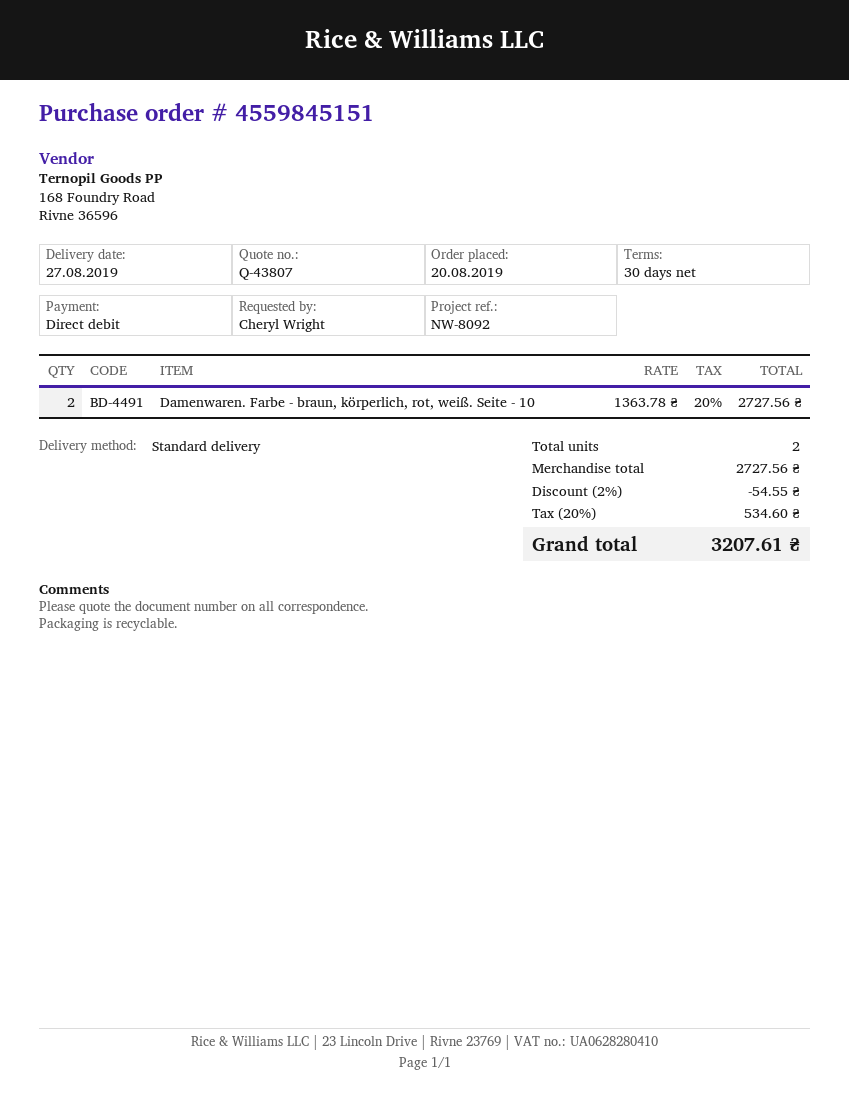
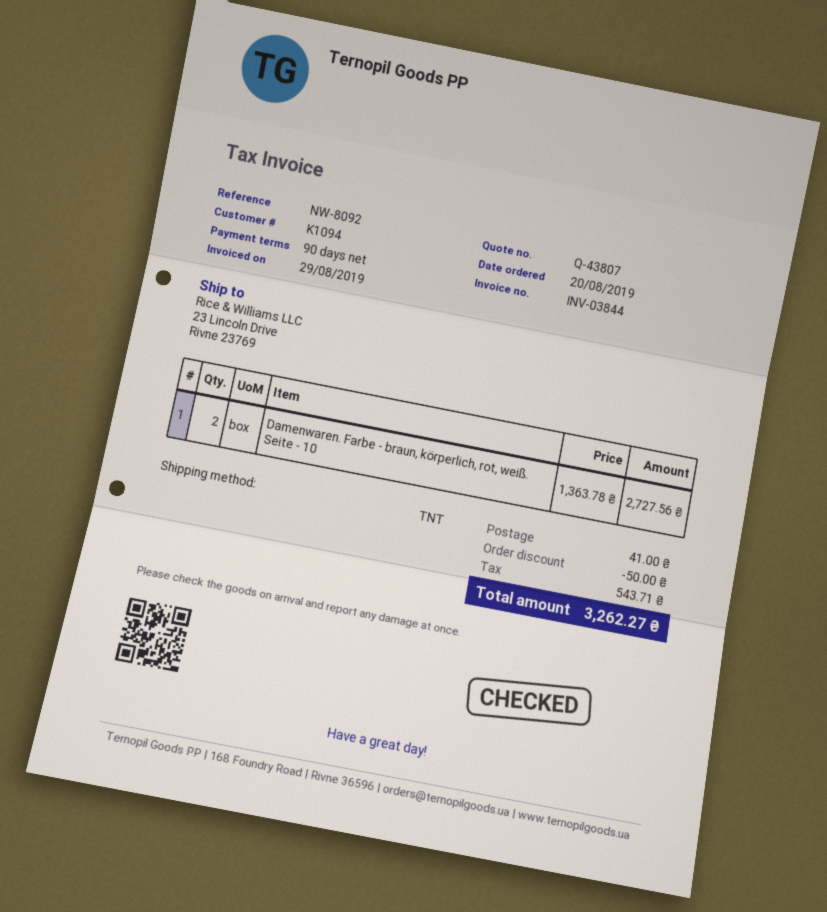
payment terms: 30 days -> 90 days
shipping method: standard -> TNT
discount: 54.55 -> 50.00
shipping: none -> 41.00
tax: 534.60 -> 543.71
total: 3207.61 -> 3262.27

